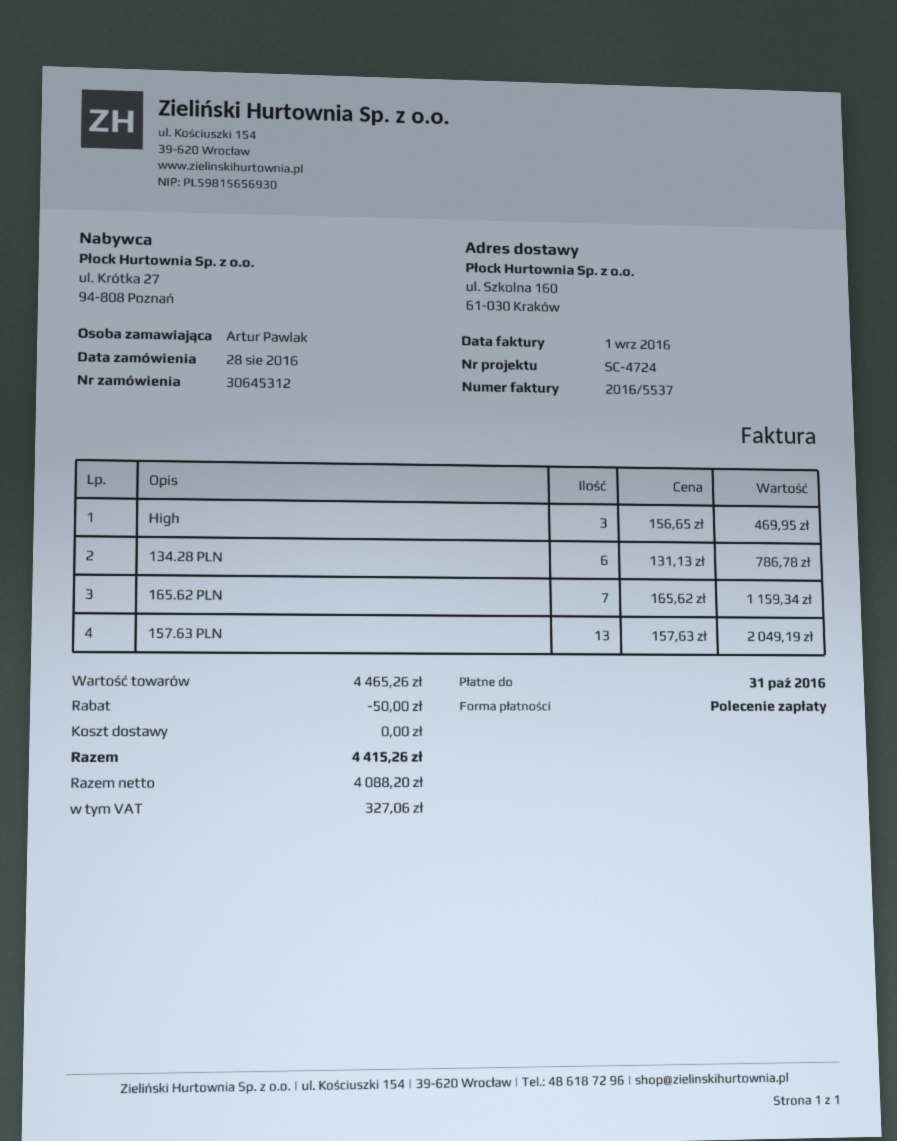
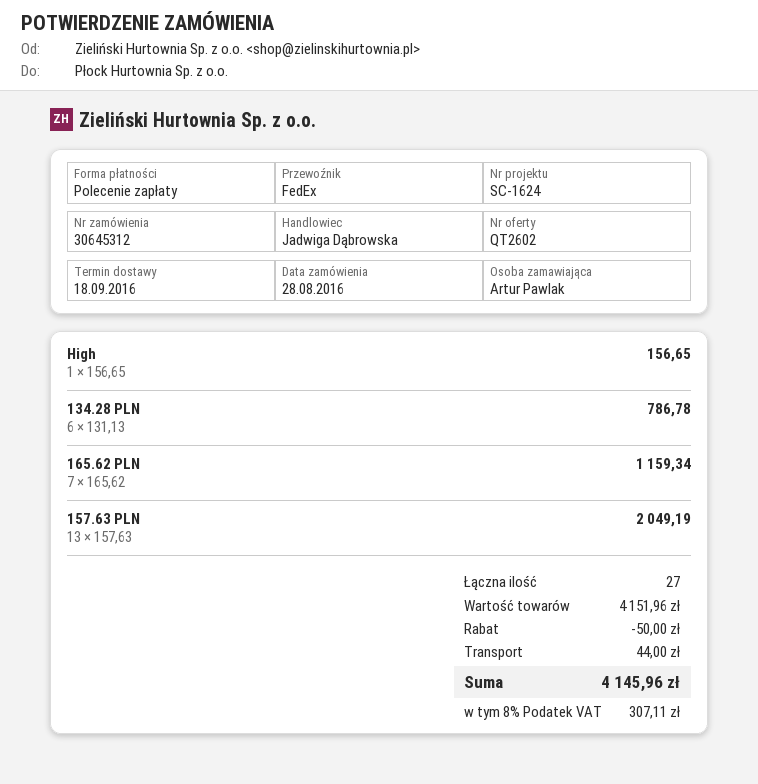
reference: SC-4724 -> SC-1624
High: 3 x 156.65 = 469.95 -> 1 x 156.65 = 156.65
subtotal: 4465.26 -> 4151.96
shipping: 0.00 -> 44.00
tax: 327.06 -> 307.11
total: 4415.26 -> 4145.96

